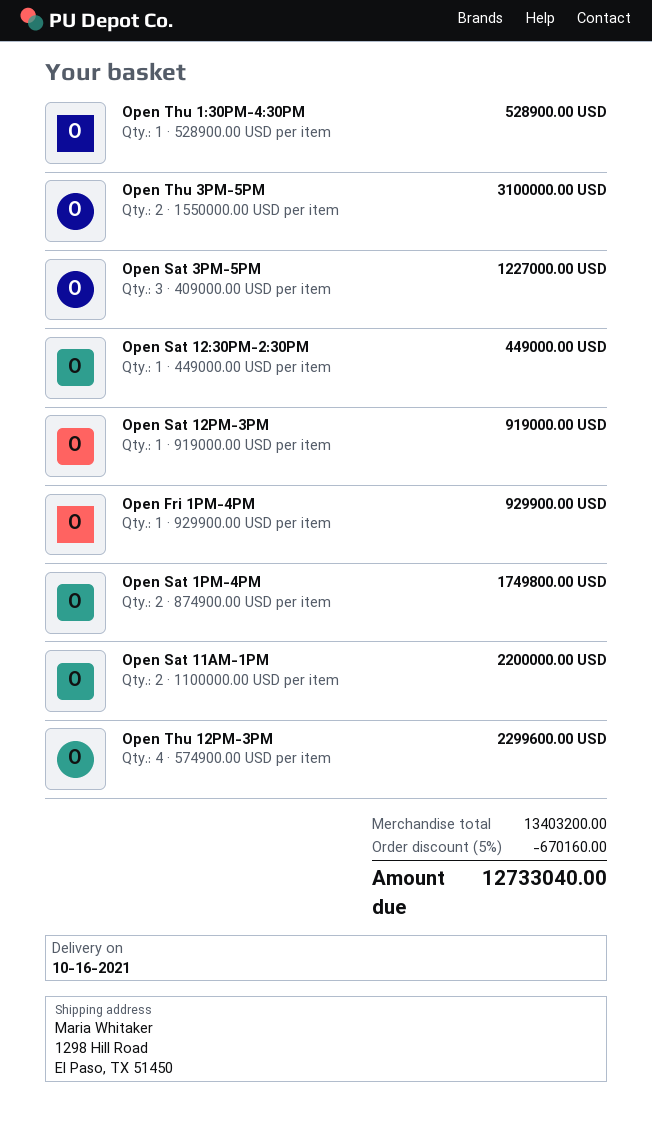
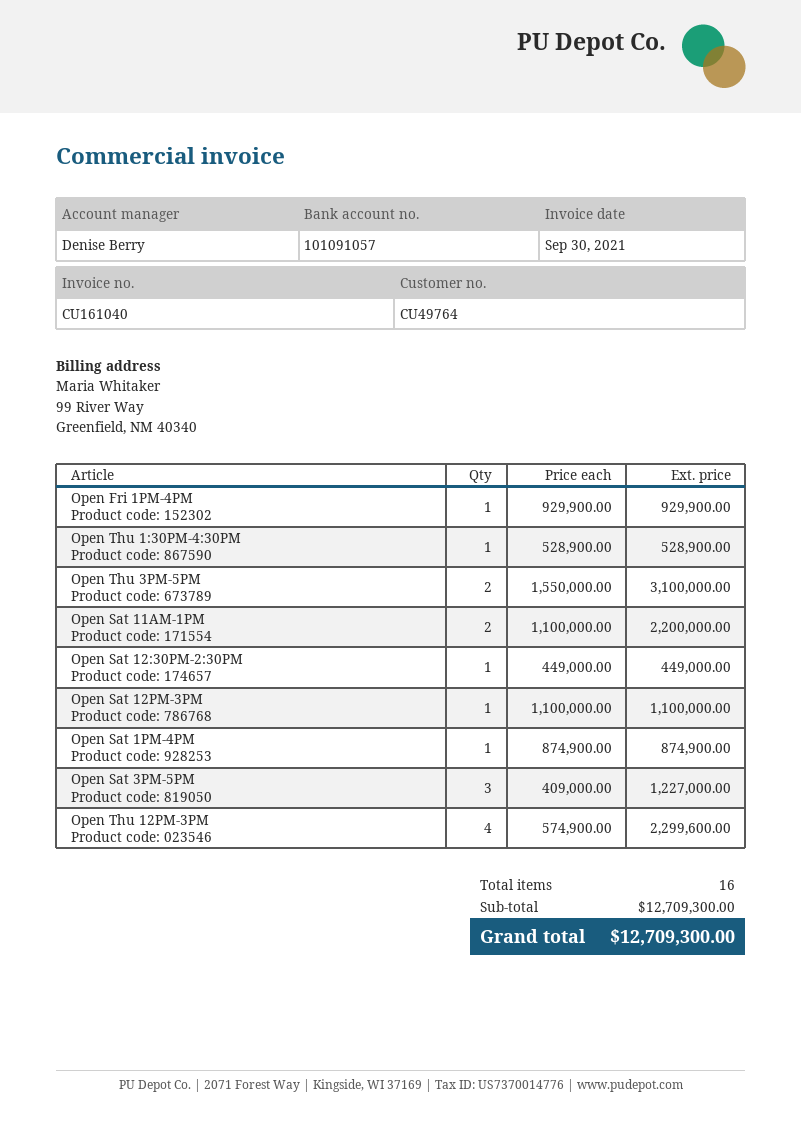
Open Sat 12PM-3PM: 1 x 919000.00 = 919000.00 -> 1 x 1100000.00 = 1100000.00
Open Sat 1PM-4PM: 2 x 874900.00 = 1749800.00 -> 1 x 874900.00 = 874900.00
subtotal: 13403200.00 -> 12709300.00
discount: 5% = 670160.00 -> none
total: 12733040.00 -> 12709300.00

